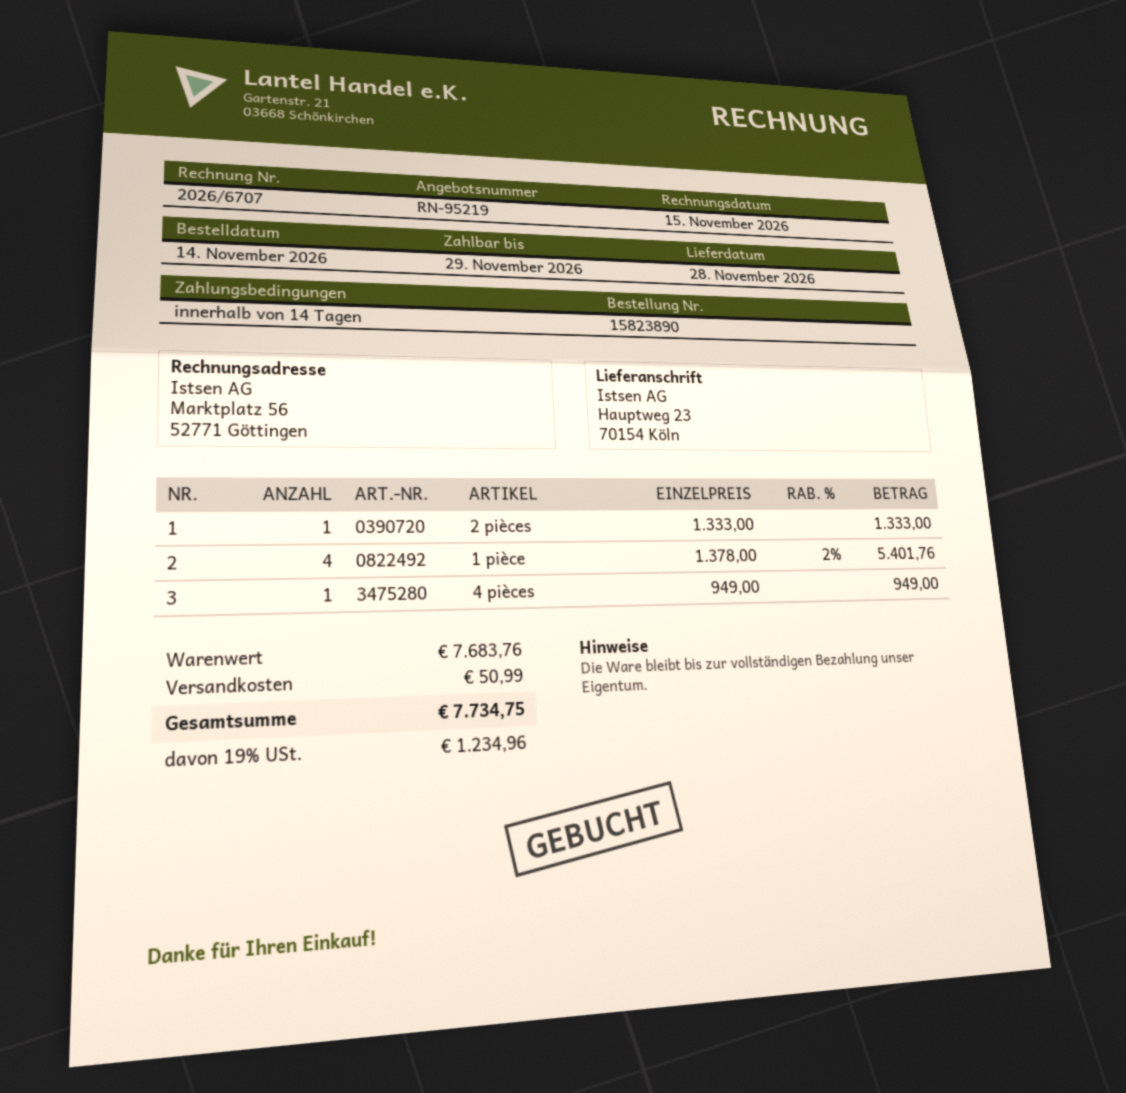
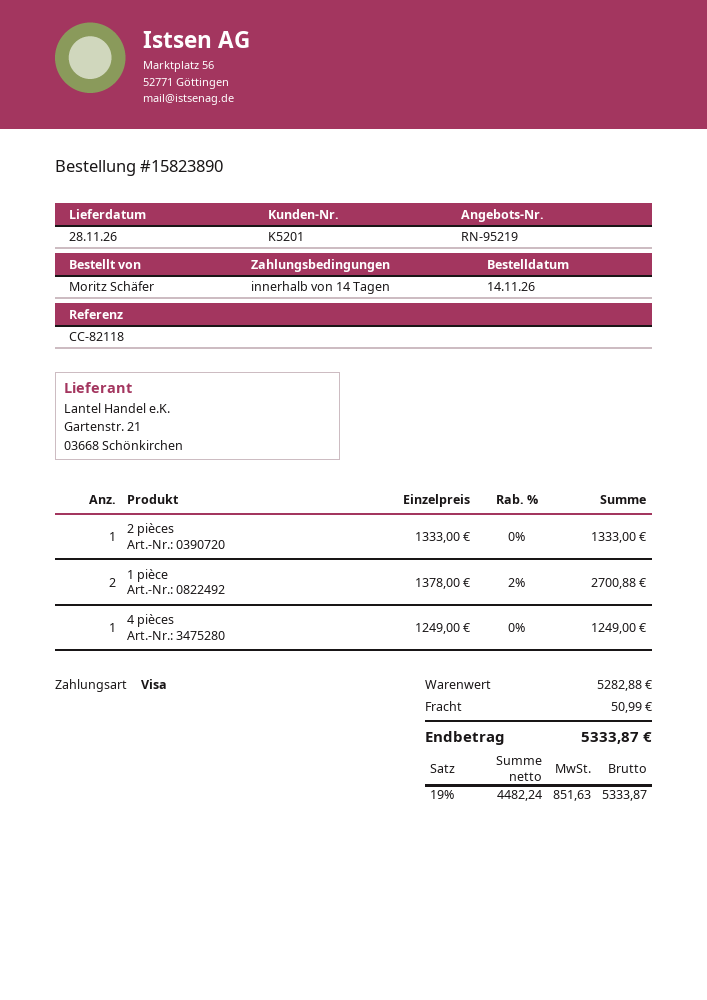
1 pièce: 4 x 1378.00 - 2% = 5401.76 -> 2 x 1378.00 - 2% = 2700.88
4 pièces: 1 x 949.00 = 949.00 -> 1 x 1249.00 = 1249.00
subtotal: 7683.76 -> 5282.88
tax: 19% = 1234.96 -> 19% = 851.63
total: 7734.75 -> 5333.87

